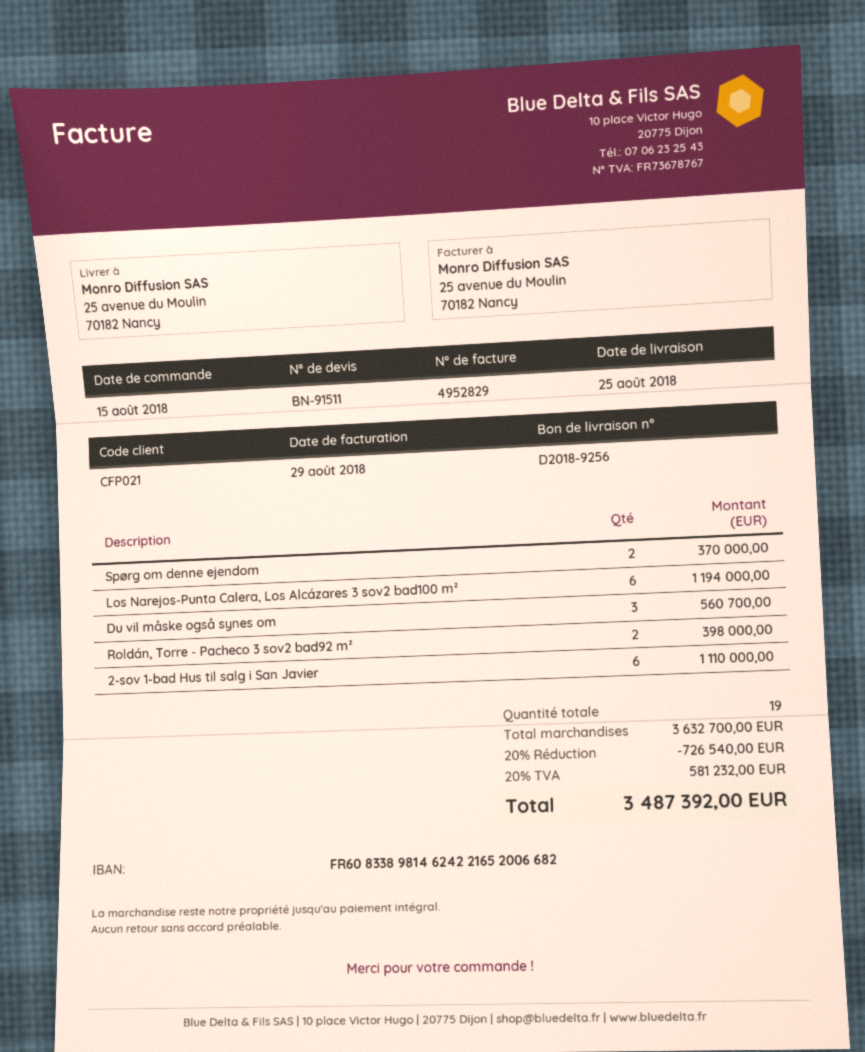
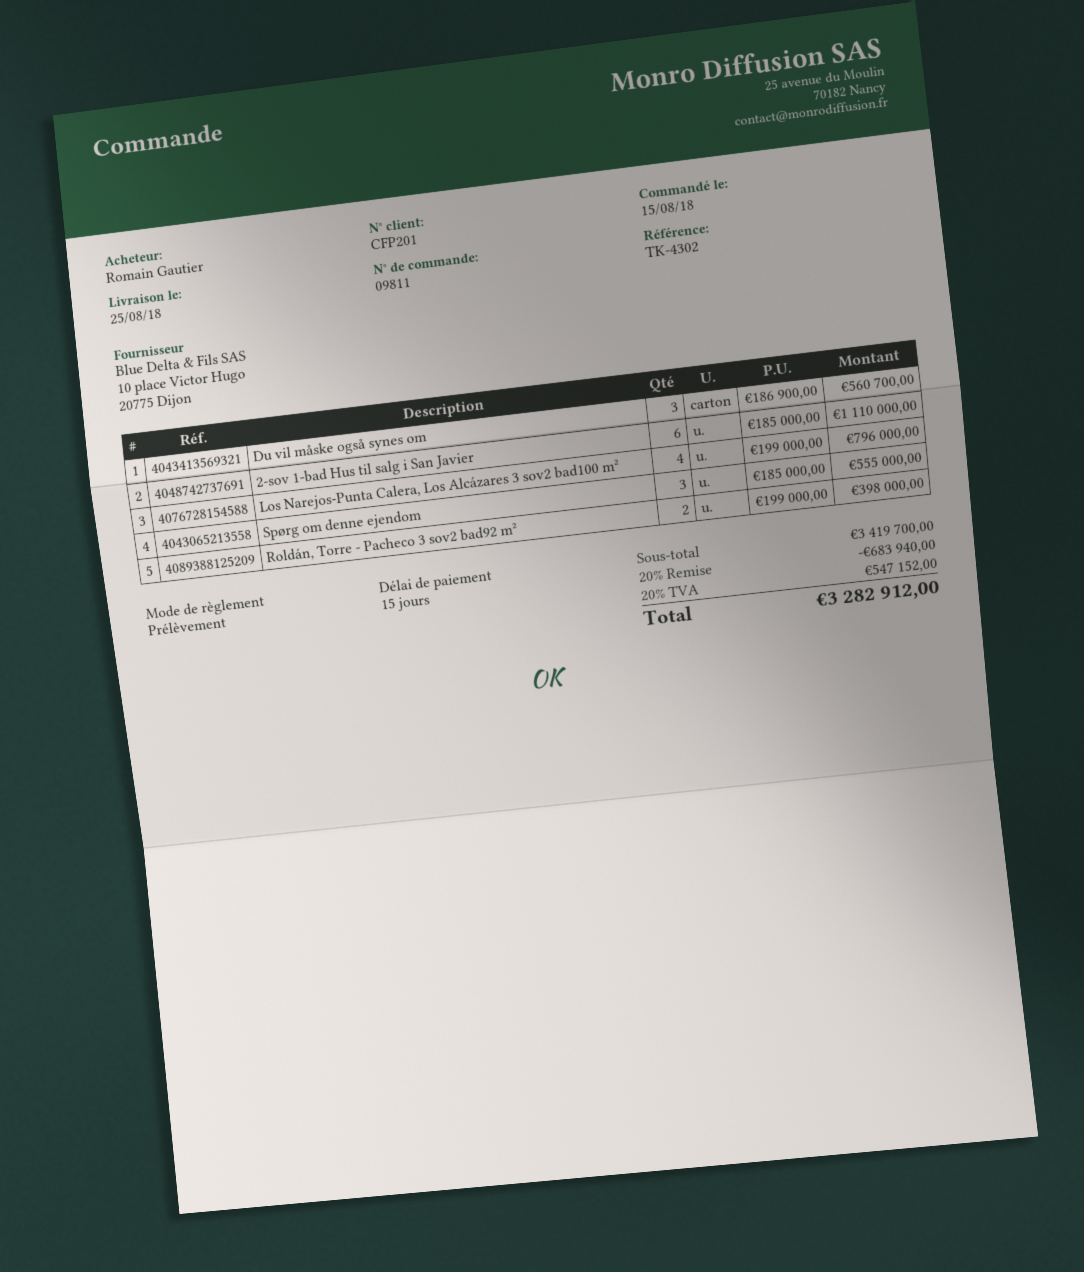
customer number: CFP021 -> CFP201
Spørg om denne ejendom: 2 for 370000.00 -> 3 for 555000.00
Los Narejos-Punta Calera, Los Alcázares 3 sov2 bad100 m²: 6 for 1194000.00 -> 4 for 796000.00
subtotal: 3632700.00 -> 3419700.00
discount: 20% = 726540.00 -> 20% = 683940.00
tax: 20% = 581232.00 -> 20% = 547152.00
total: 3487392.00 -> 3282912.00

